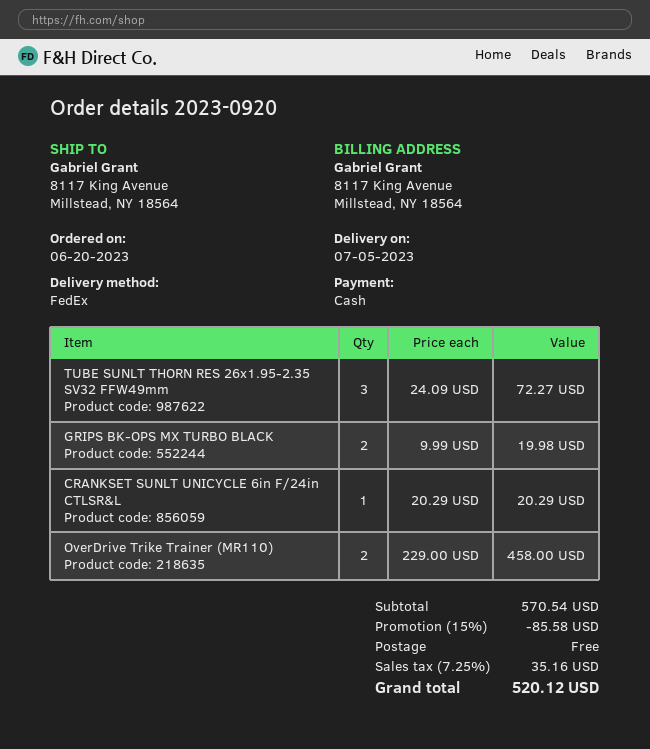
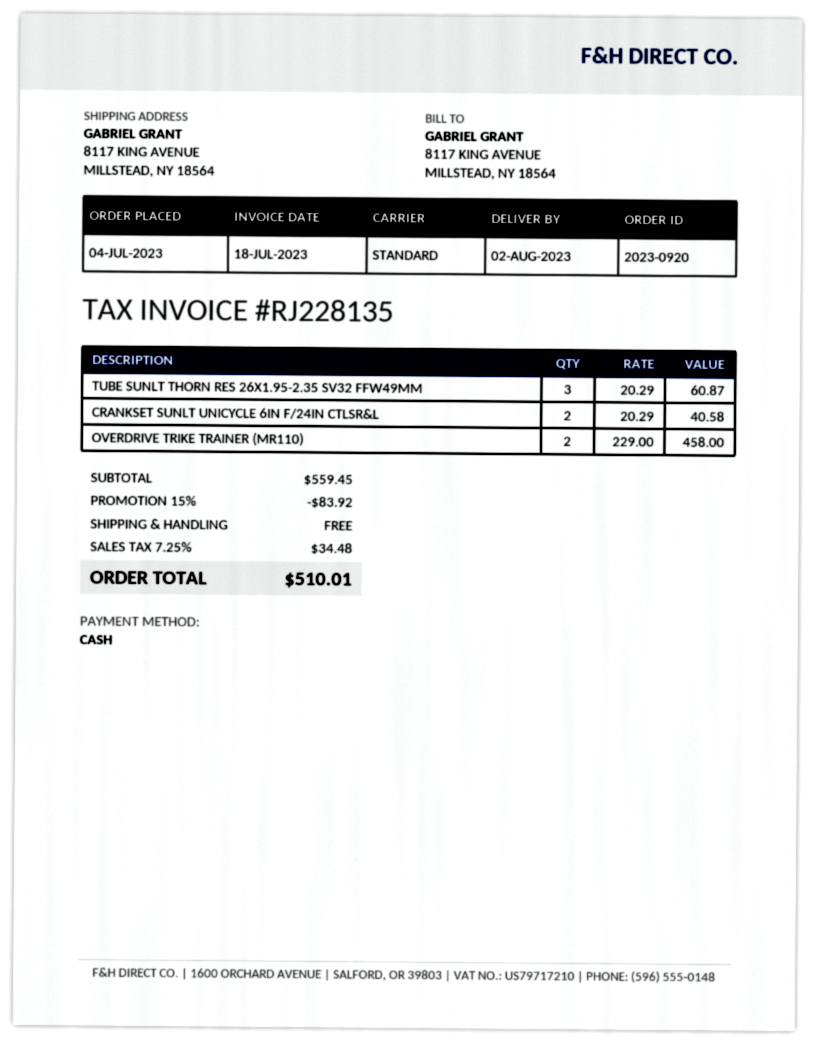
order date: 2023-06-20 -> 2023-07-04
delivery date: 2023-07-05 -> 2023-08-02
shipping method: FedEx -> standard
TUBE SUNLT THORN RES 26x1.95-2.35 SV32 FFW49mm: 3 x 24.09 = 72.27 -> 3 x 20.29 = 60.87
GRIPS BK-OPS MX TURBO BLACK: 2 x 9.99 = 19.98 -> none
CRANKSET SUNLT UNICYCLE 6in F/24in CTLSR&L: 1 x 20.29 = 20.29 -> 2 x 20.29 = 40.58
subtotal: 570.54 -> 559.45
discount: 15% = 85.58 -> 15% = 83.92
tax: 7.25% = 35.16 -> 7.25% = 34.48
total: 520.12 -> 510.01

